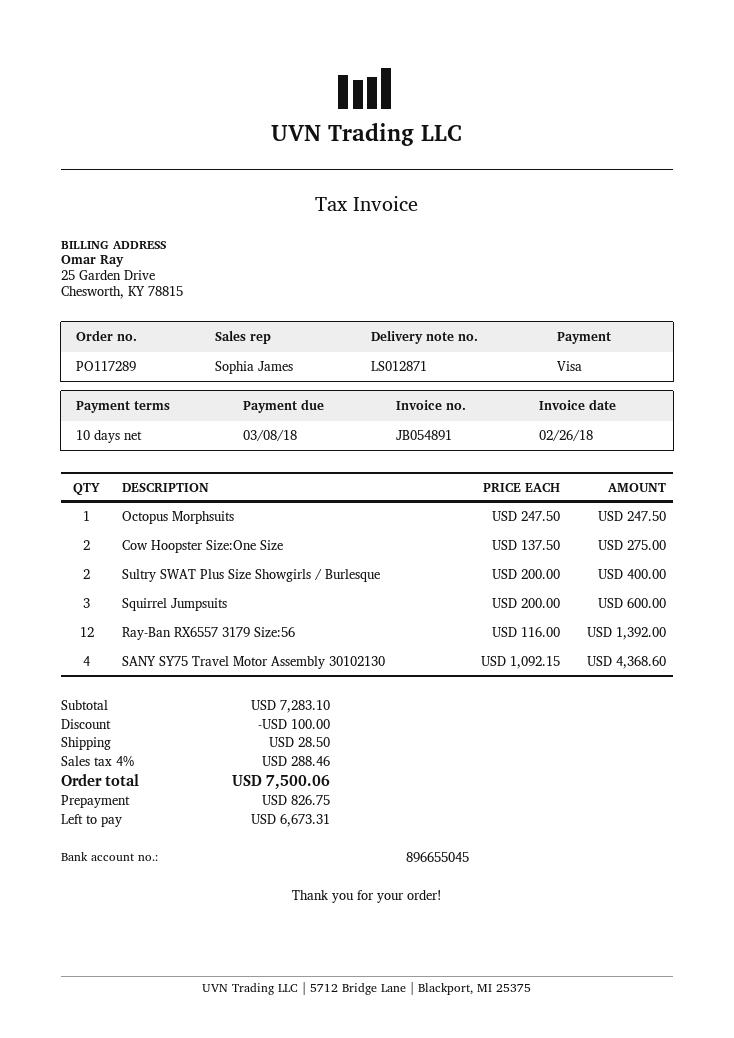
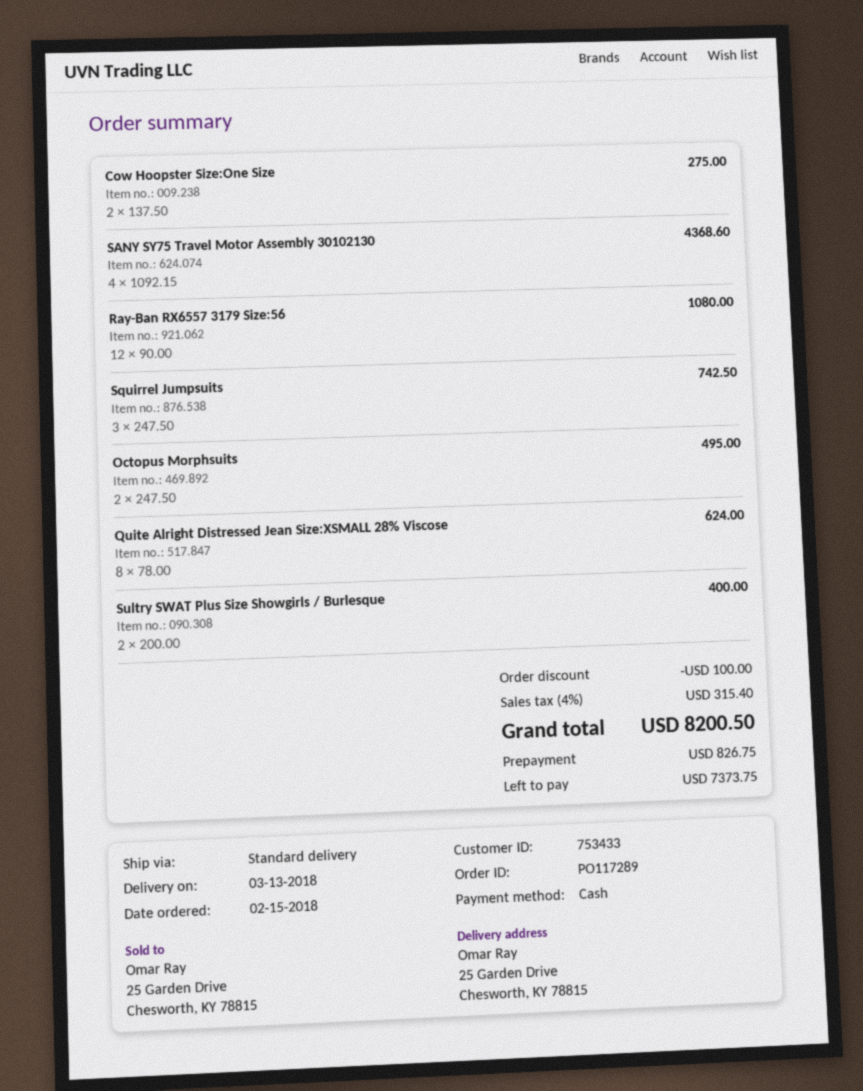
payment method: Visa -> cash
Octopus Morphsuits: 1 x 247.50 = 247.50 -> 2 x 247.50 = 495.00
Squirrel Jumpsuits: 3 x 200.00 = 600.00 -> 3 x 247.50 = 742.50
Ray-Ban RX6557 3179 Size:56: 12 x 116.00 = 1392.00 -> 12 x 90.00 = 1080.00
Quite Alright Distressed Jean Size:XSMALL 28% Viscose: none -> 8 x 78.00 = 624.00
shipping: 28.50 -> none
tax: 4% = 288.46 -> 4% = 315.40
total: 7500.06 -> 8200.50
balance: 6673.31 -> 7373.75

